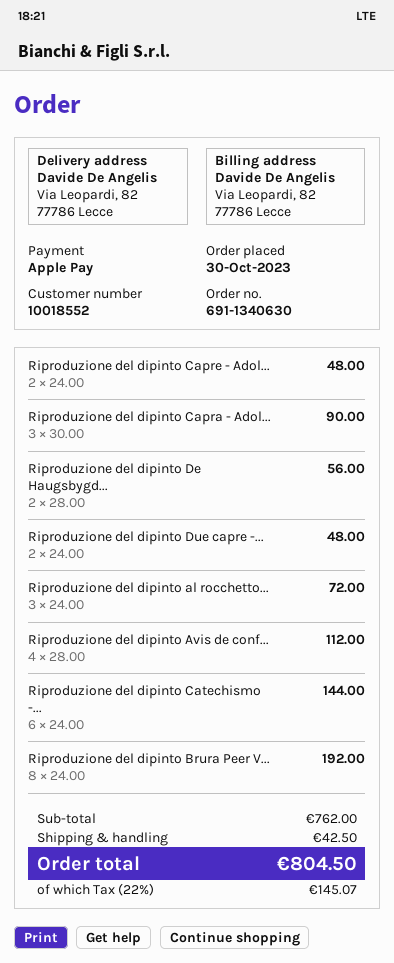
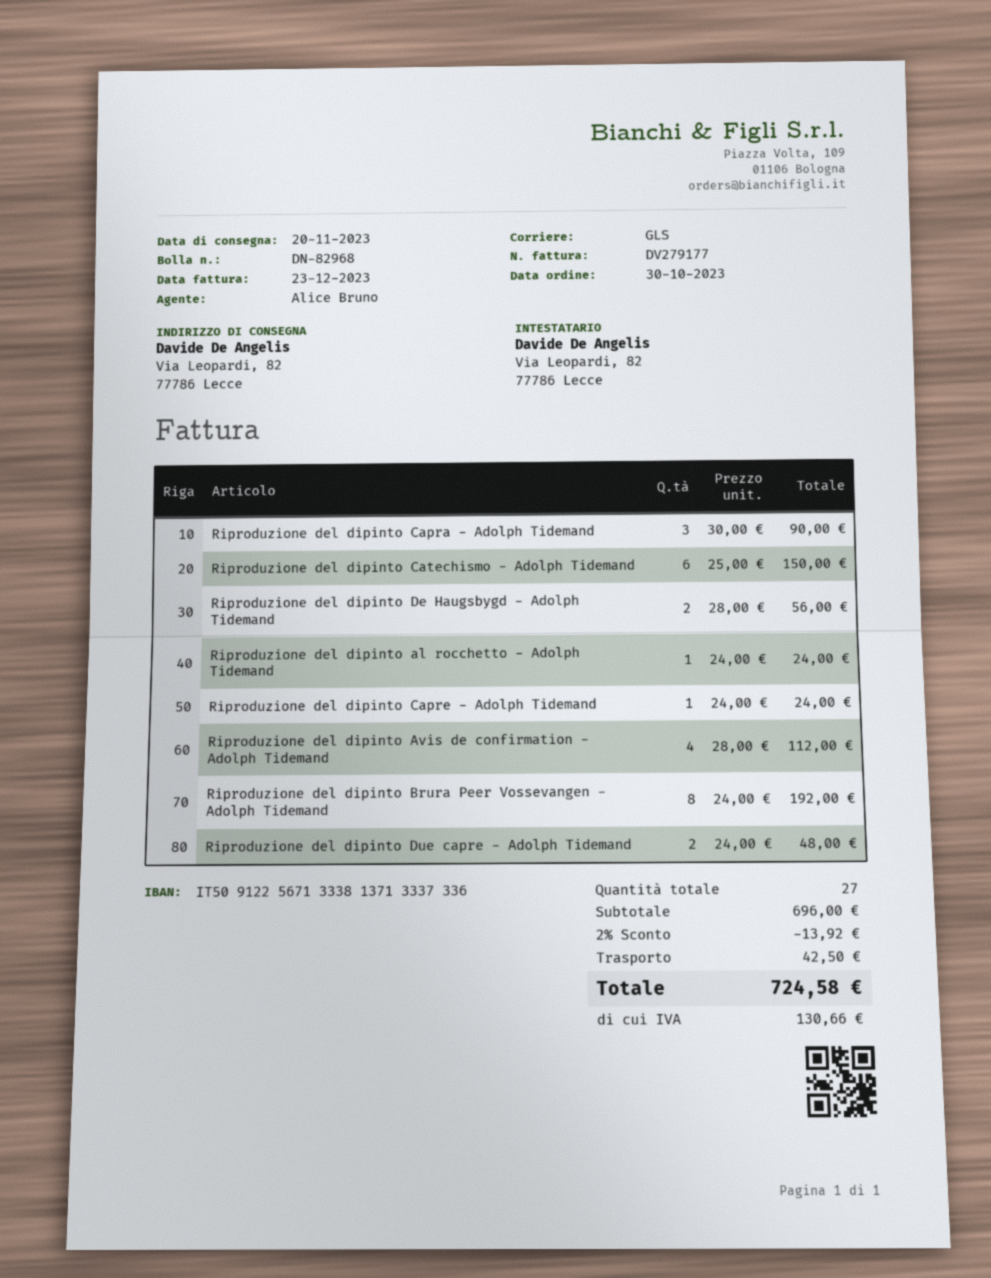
Riproduzione del dipinto Capre - Adol...: 2 x 24.00 = 48.00 -> 1 x 24.00 = 24.00
Riproduzione del dipinto al rocchetto...: 3 x 24.00 = 72.00 -> 1 x 24.00 = 24.00
Riproduzione del dipinto Catechismo -...: 6 x 24.00 = 144.00 -> 6 x 25.00 = 150.00
subtotal: 762.00 -> 696.00
discount: none -> 2% = 13.92
tax: 145.07 -> 130.66
total: 804.50 -> 724.58

